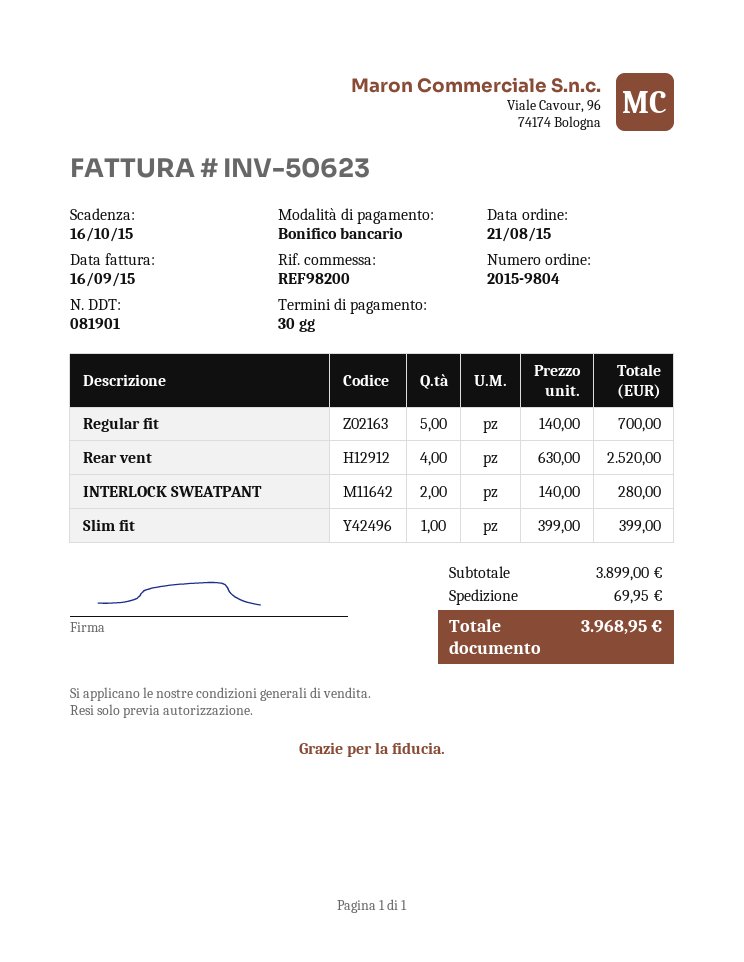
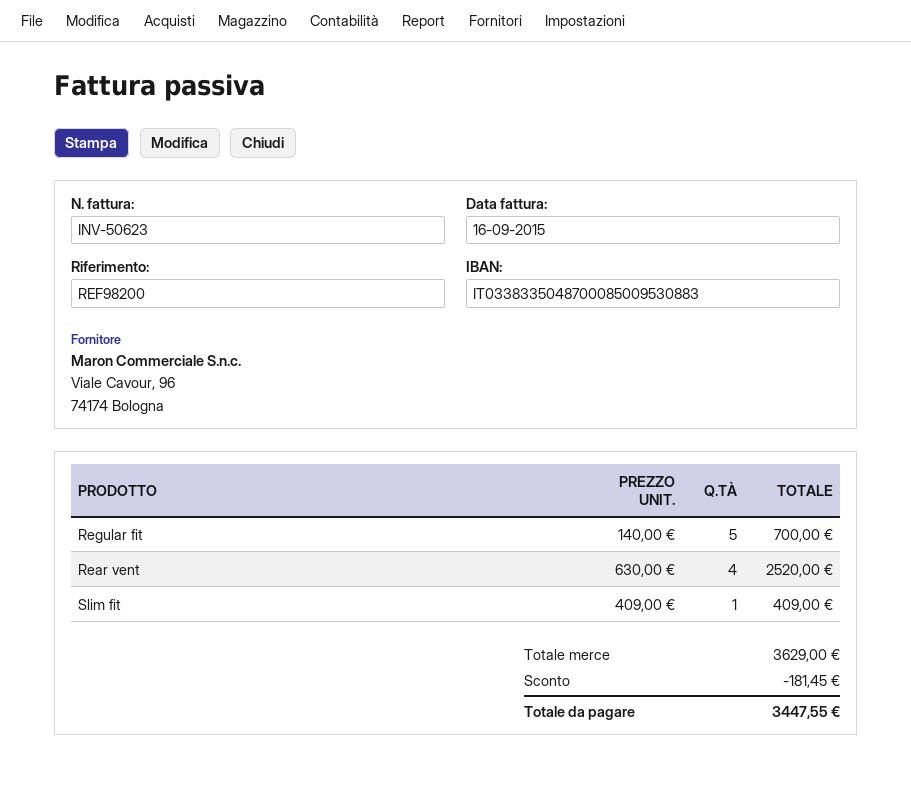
INTERLOCK SWEATPANT: 2 x 140.00 = 280.00 -> none
Slim fit: 1 x 399.00 = 399.00 -> 1 x 409.00 = 409.00
subtotal: 3899.00 -> 3629.00
discount: none -> 181.45
shipping: 69.95 -> none
total: 3968.95 -> 3447.55

